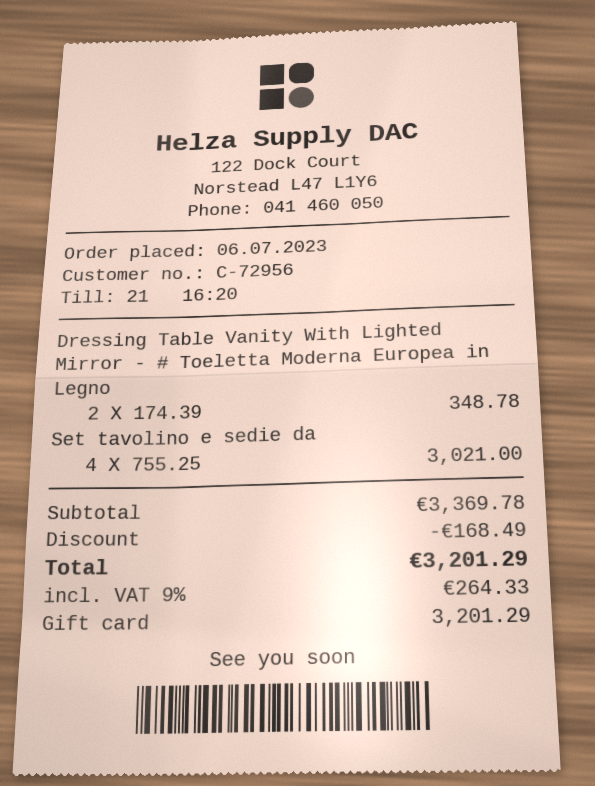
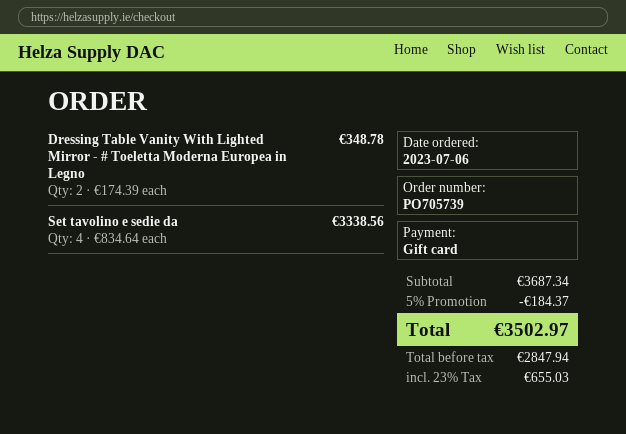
Set tavolino e sedie da: 4 x 755.25 = 3021.00 -> 4 x 834.64 = 3338.56
subtotal: 3369.78 -> 3687.34
discount: 168.49 -> 184.37
tax: 9% = 264.33 -> 23% = 655.03
total: 3201.29 -> 3502.97

